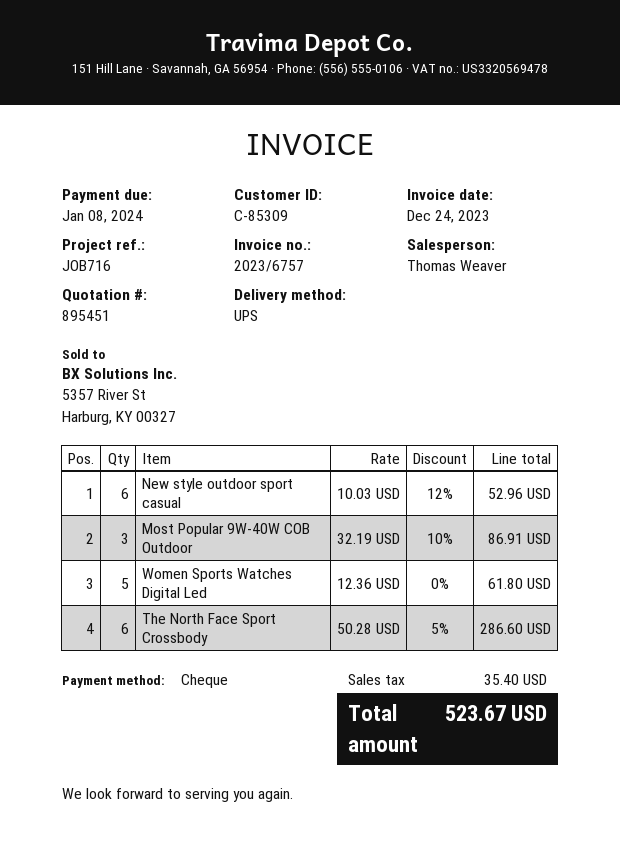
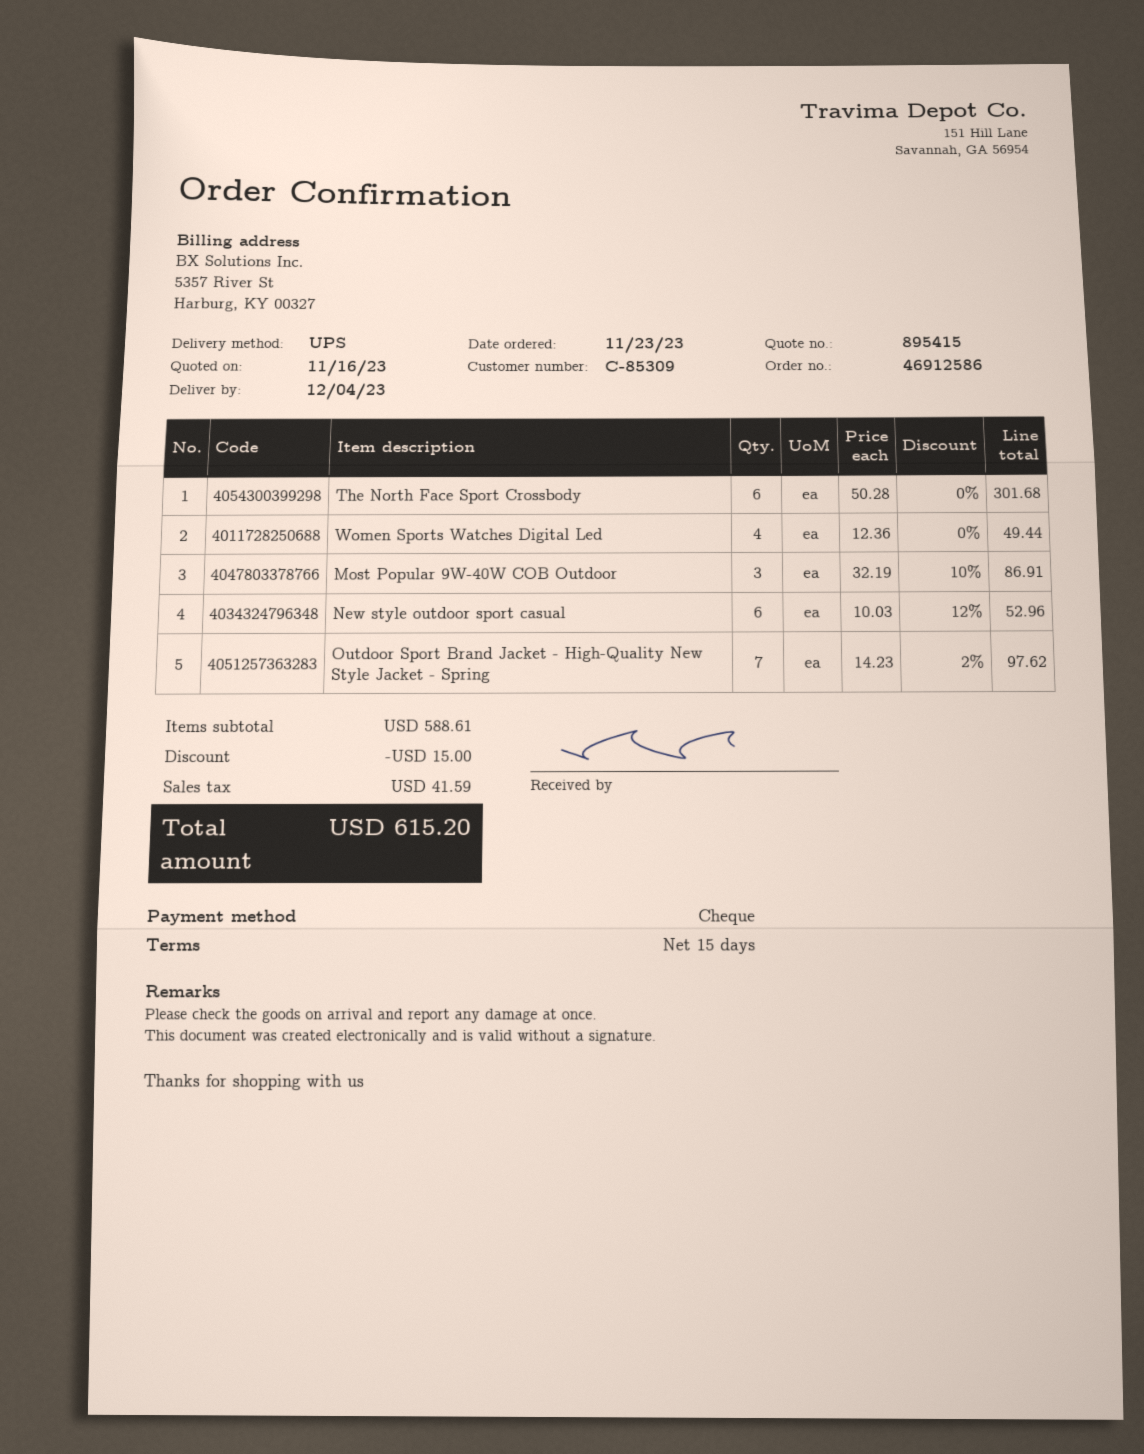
quote number: 895451 -> 895415
Women Sports Watches Digital Led: 5 x 12.36 = 61.80 -> 4 x 12.36 = 49.44
The North Face Sport Crossbody: 6 x 50.28 - 5% = 286.60 -> 6 x 50.28 = 301.68
Outdoor Sport Brand Jacket - High-Quality New Style Jacket - Spring: none -> 7 x 14.23 - 2% = 97.62
discount: none -> 15.00
tax: 35.40 -> 41.59
total: 523.67 -> 615.20

